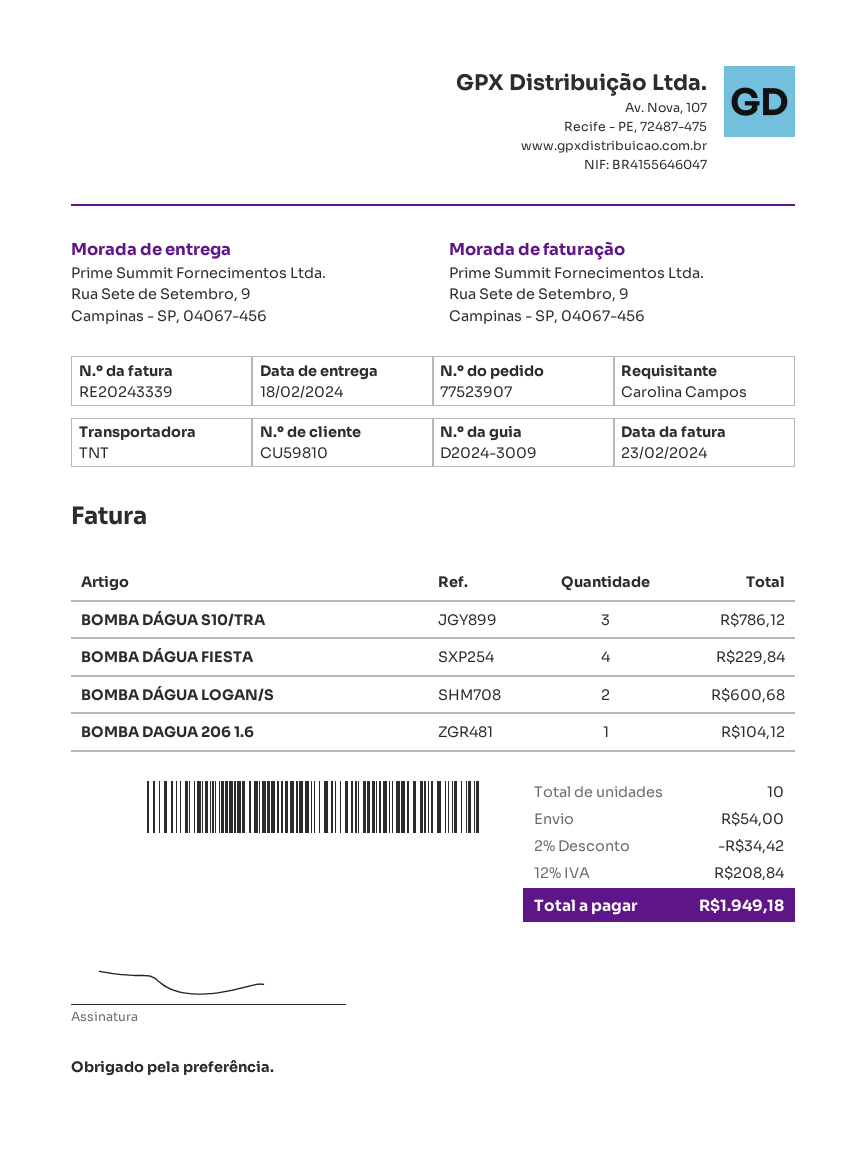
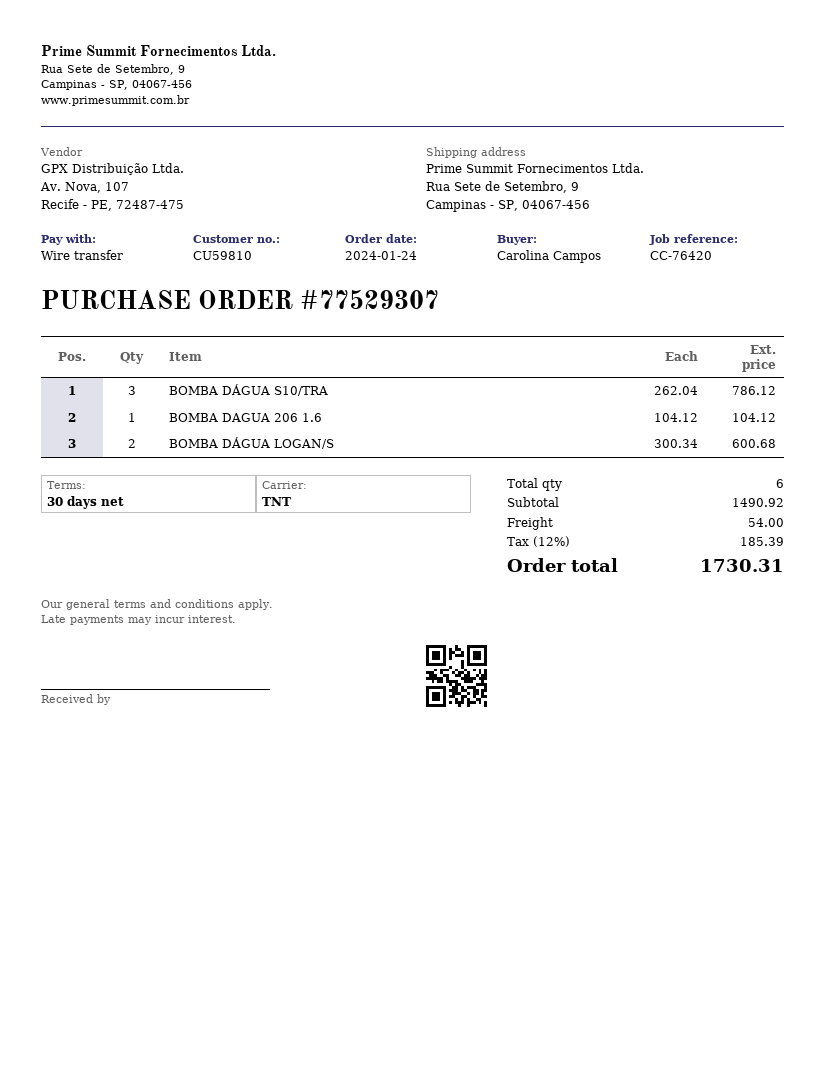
order number: 77523907 -> 77529307
BOMBA DÁGUA FIESTA: 4 for 229.84 -> none
total quantity: 10 -> 6
discount: 2% = 34.42 -> none
tax: 12% = 208.84 -> 12% = 185.39
total: 1949.18 -> 1730.31

